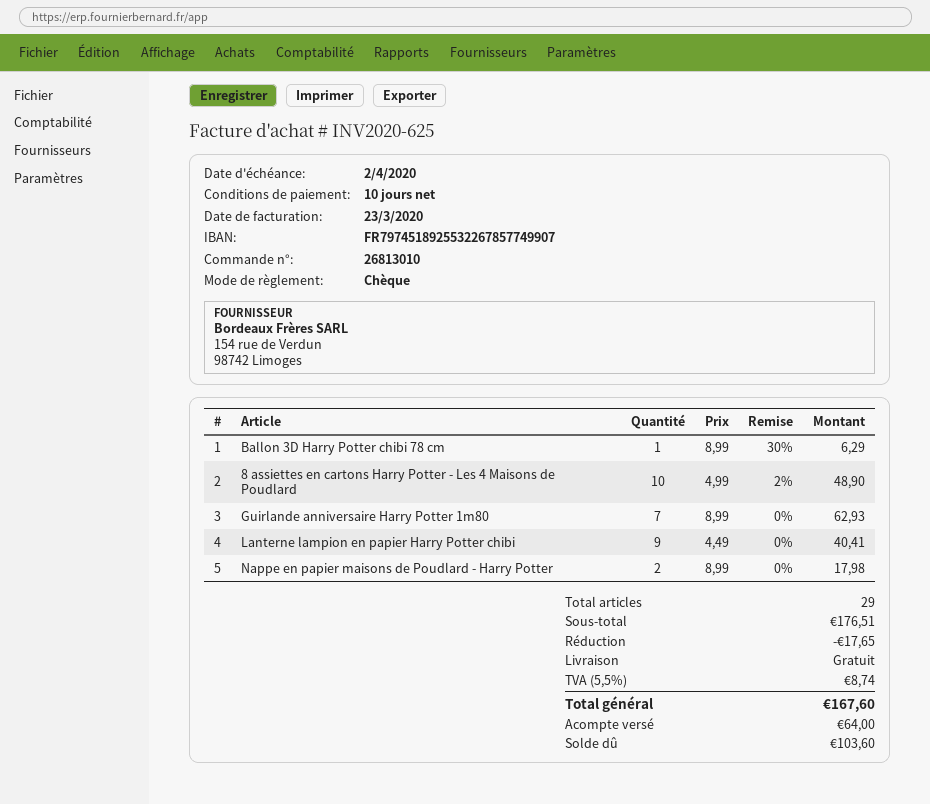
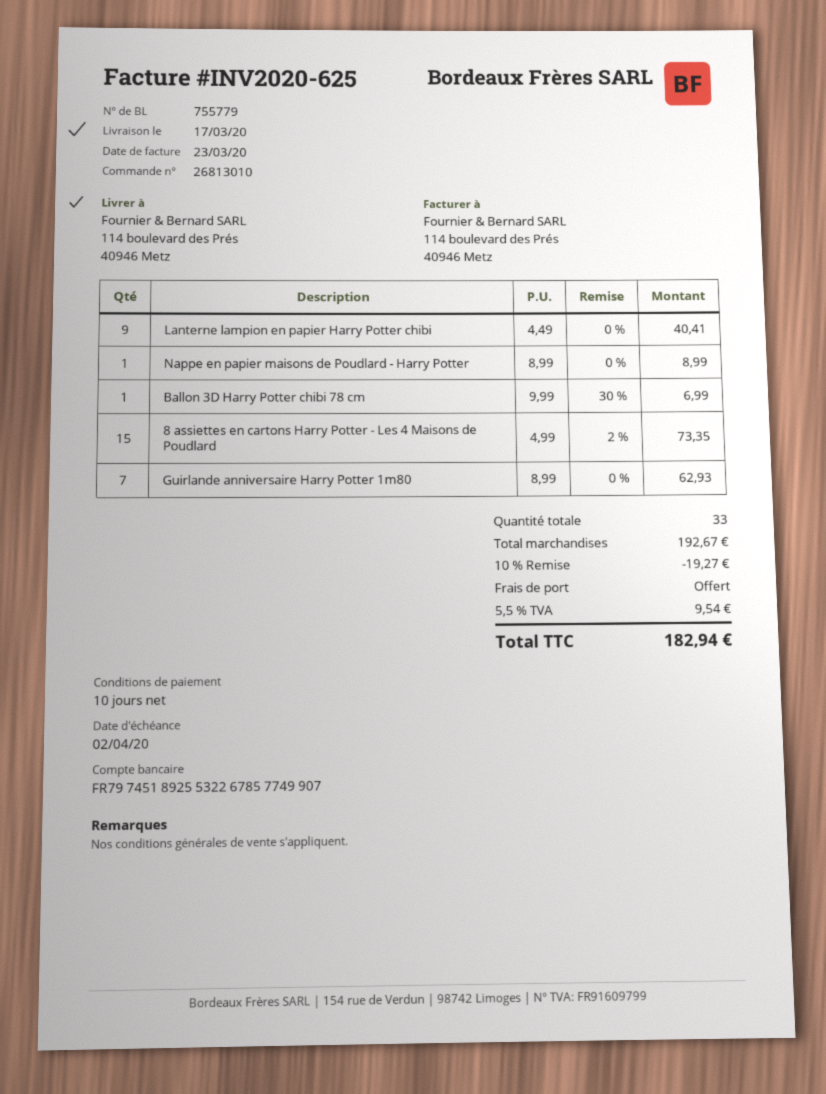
Ballon 3D Harry Potter chibi 78 cm: 1 x 8.99 - 30% = 6.29 -> 1 x 9.99 - 30% = 6.99
8 assiettes en cartons Harry Potter - Les 4 Maisons de Poudlard: 10 x 4.99 - 2% = 48.90 -> 15 x 4.99 - 2% = 73.35
Nappe en papier maisons de Poudlard - Harry Potter: 2 x 8.99 = 17.98 -> 1 x 8.99 = 8.99
total quantity: 29 -> 33
subtotal: 176.51 -> 192.67
discount: 17.65 -> 19.27
tax: 5.5% = 8.74 -> 5.5% = 9.54
total: 167.60 -> 182.94

